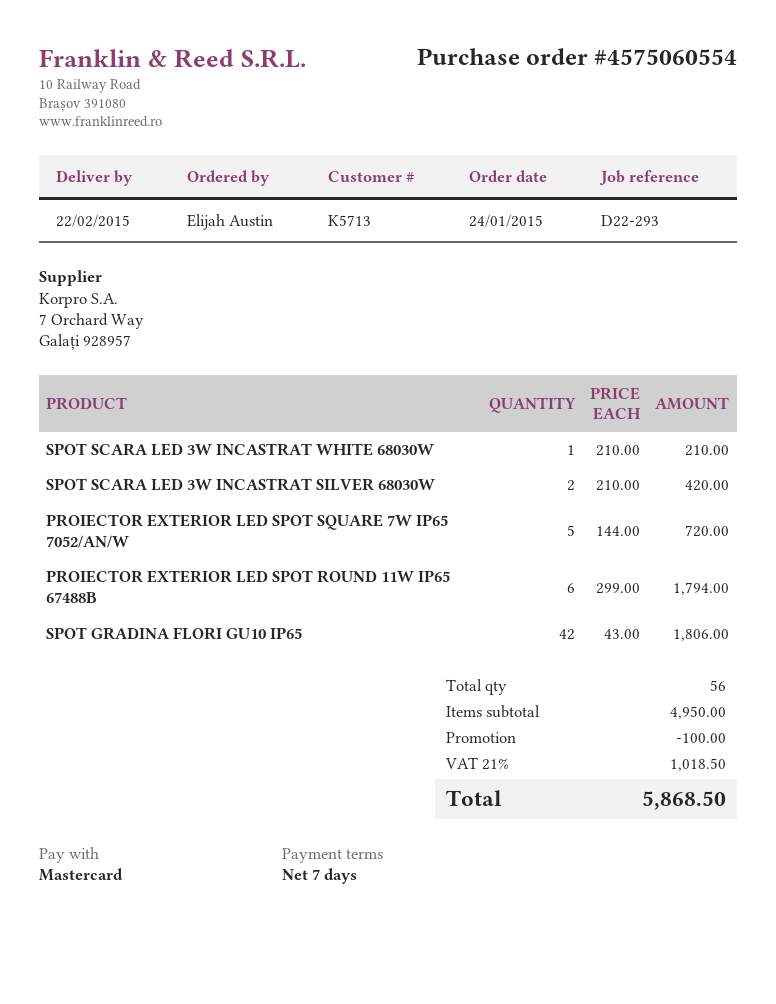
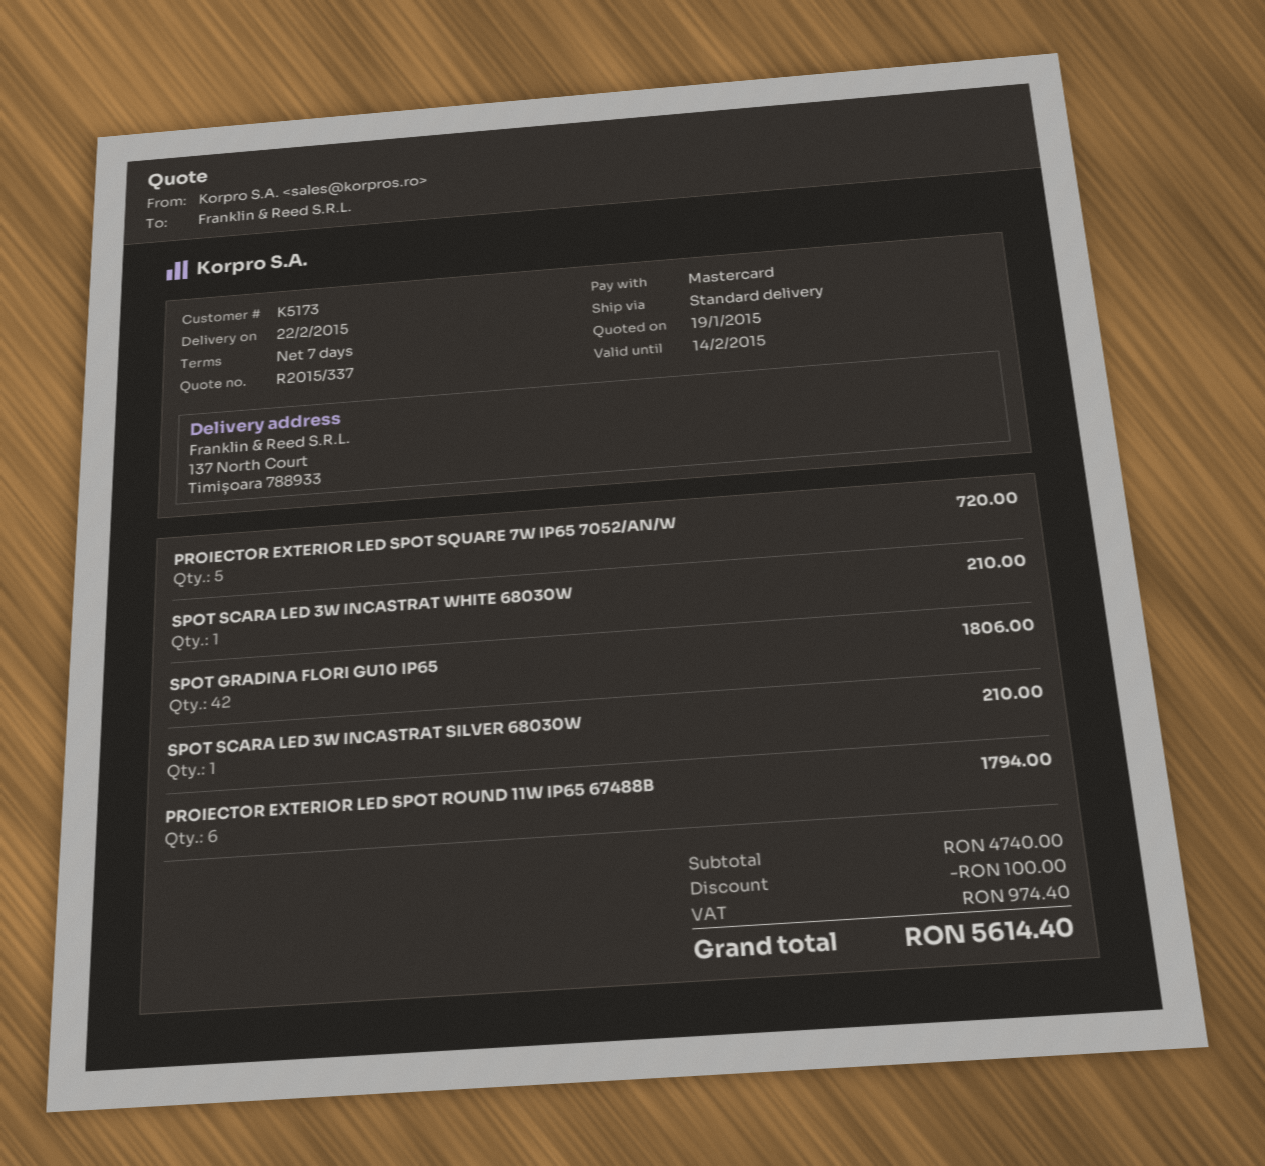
customer number: K5713 -> K5173
SPOT SCARA LED 3W INCASTRAT SILVER 68030W: 2 for 420.00 -> 1 for 210.00
subtotal: 4950.00 -> 4740.00
tax: 1018.50 -> 974.40
total: 5868.50 -> 5614.40

